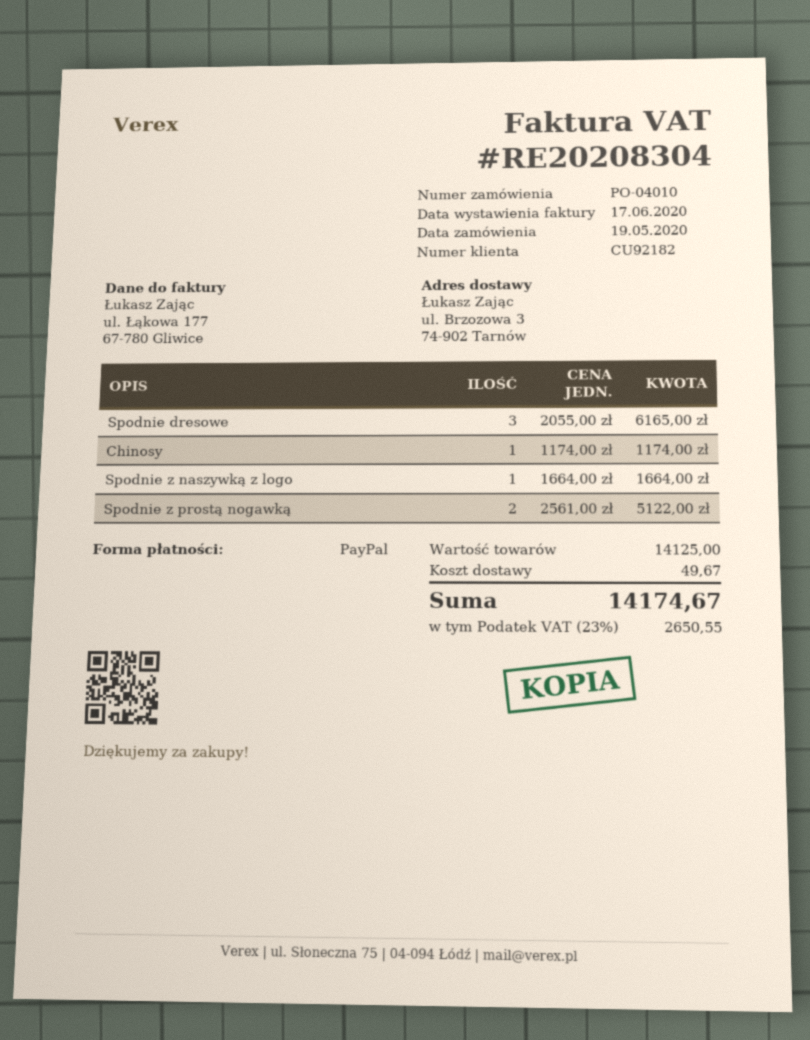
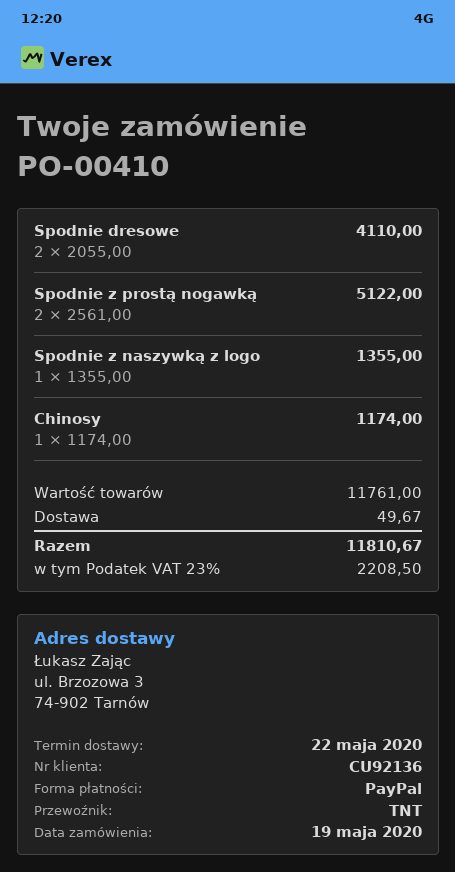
order number: PO-04010 -> PO-00410
customer number: CU92182 -> CU92136
Spodnie dresowe: 3 x 2055.00 = 6165.00 -> 2 x 2055.00 = 4110.00
Spodnie z naszywką z logo: 1 x 1664.00 = 1664.00 -> 1 x 1355.00 = 1355.00
subtotal: 14125.00 -> 11761.00
tax: 23% = 2650.55 -> 23% = 2208.50
total: 14174.67 -> 11810.67

